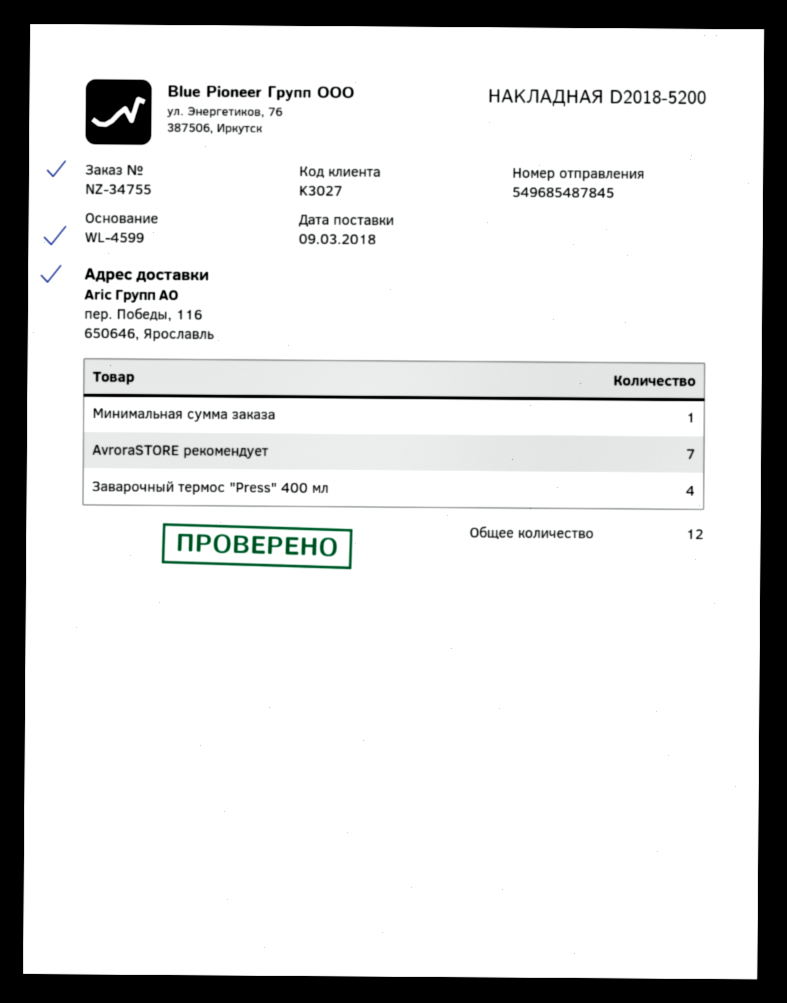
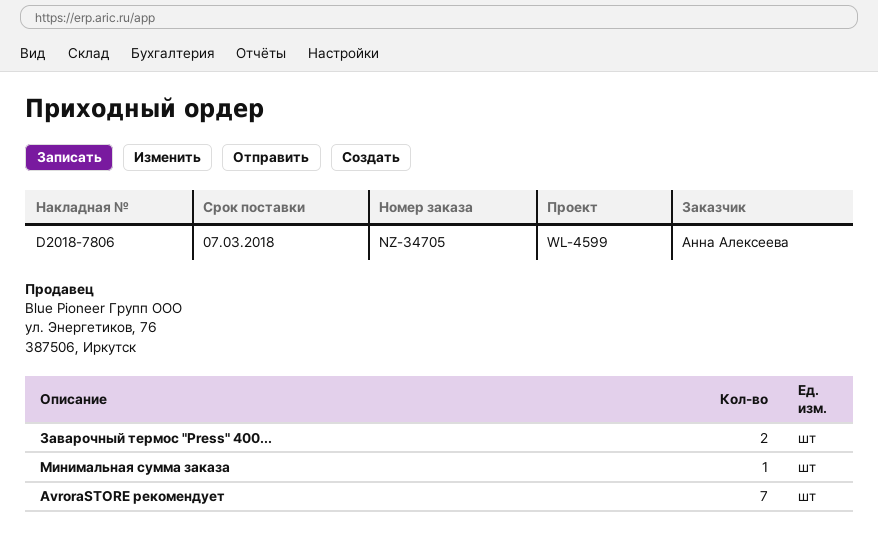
order number: NZ-34755 -> NZ-34705
delivery note number: D2018-5200 -> D2018-7806
delivery date: 2018-03-09 -> 2018-03-07
Заварочный термос "Press" 400 мл: 4 -> 2

